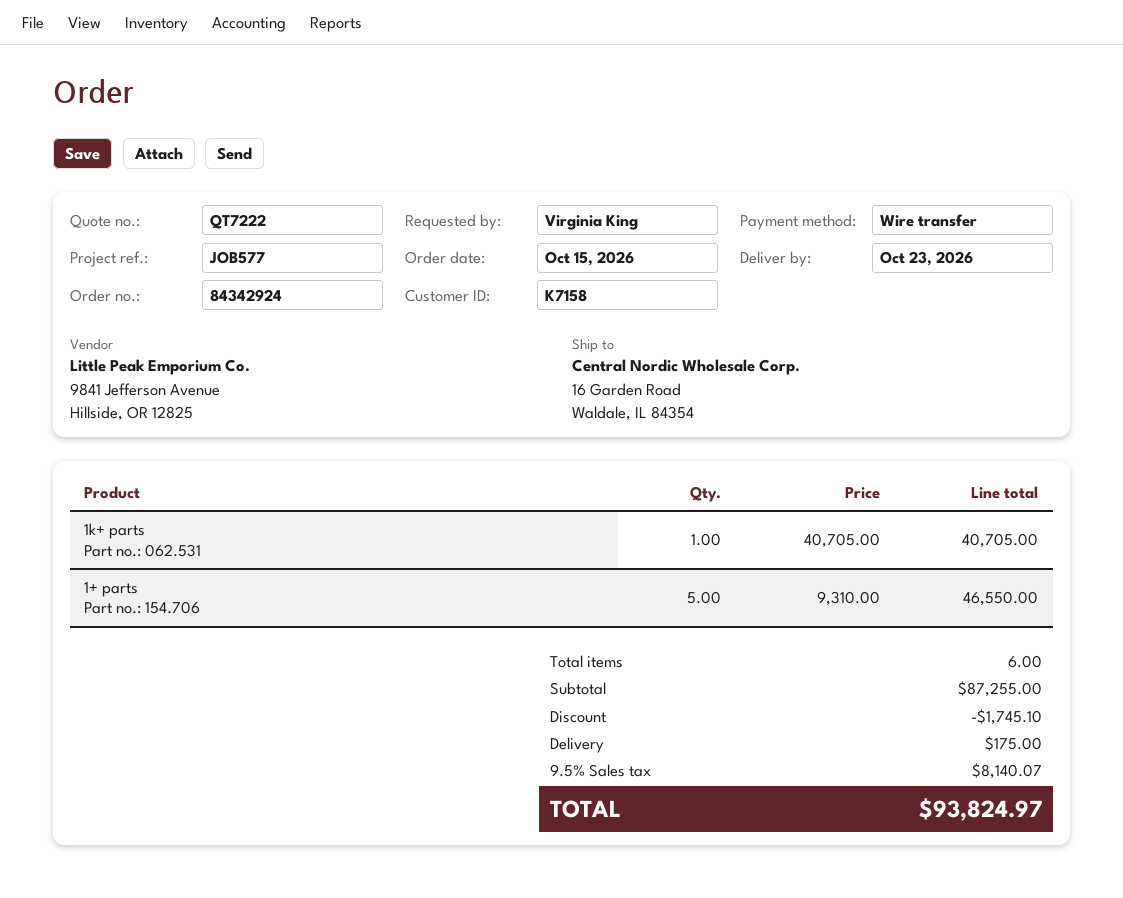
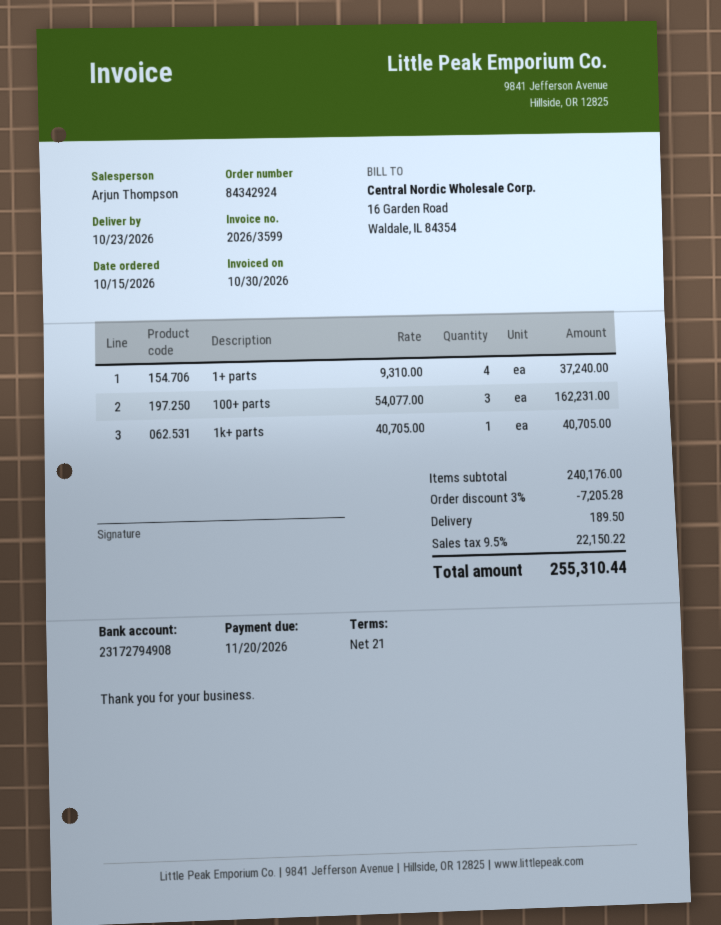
1+ parts: 5 x 9310.00 = 46550.00 -> 4 x 9310.00 = 37240.00
100+ parts: none -> 3 x 54077.00 = 162231.00
subtotal: 87255.00 -> 240176.00
discount: 1745.10 -> 7205.28
shipping: 175.00 -> 189.50
tax: 9.5% = 8140.07 -> 9.5% = 22150.22
total: 93824.97 -> 255310.44

